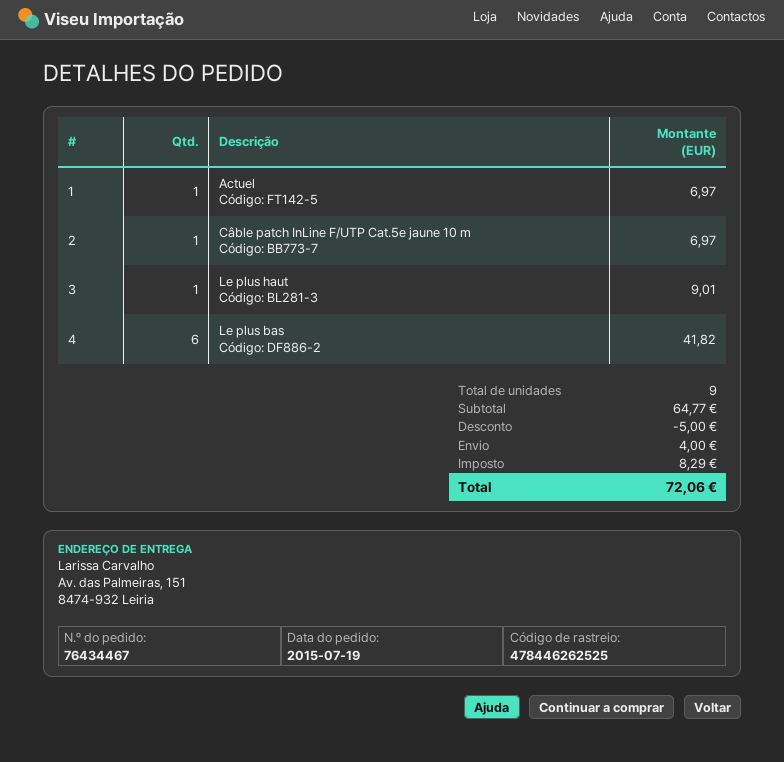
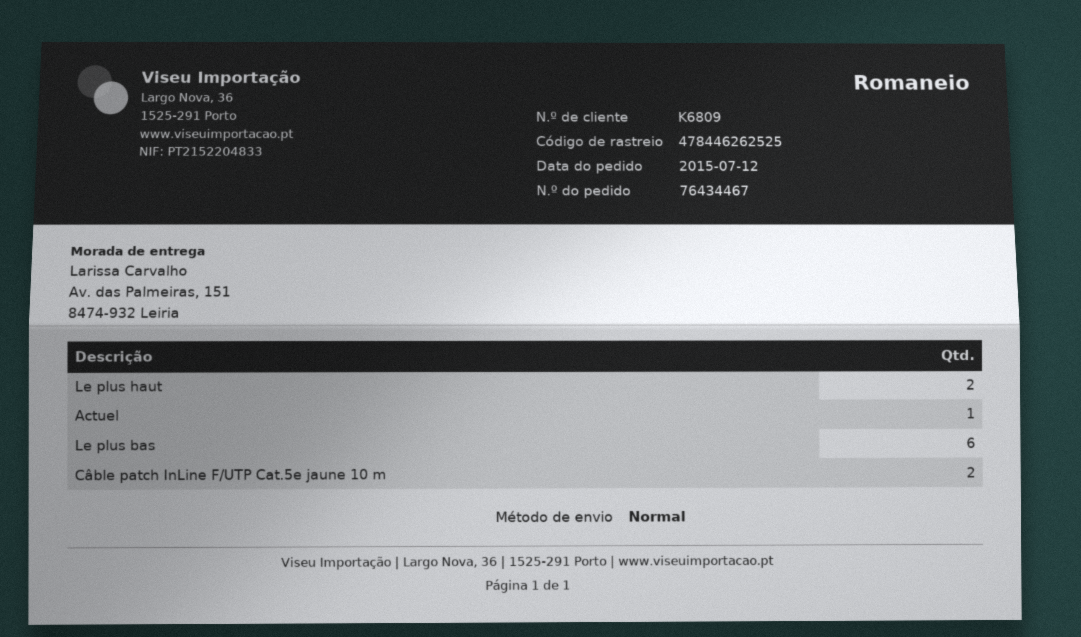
order date: 2015-07-19 -> 2015-07-12
Câble patch InLine F/UTP Cat.5e jaune 10 m: 1 -> 2
Le plus haut: 1 -> 2

